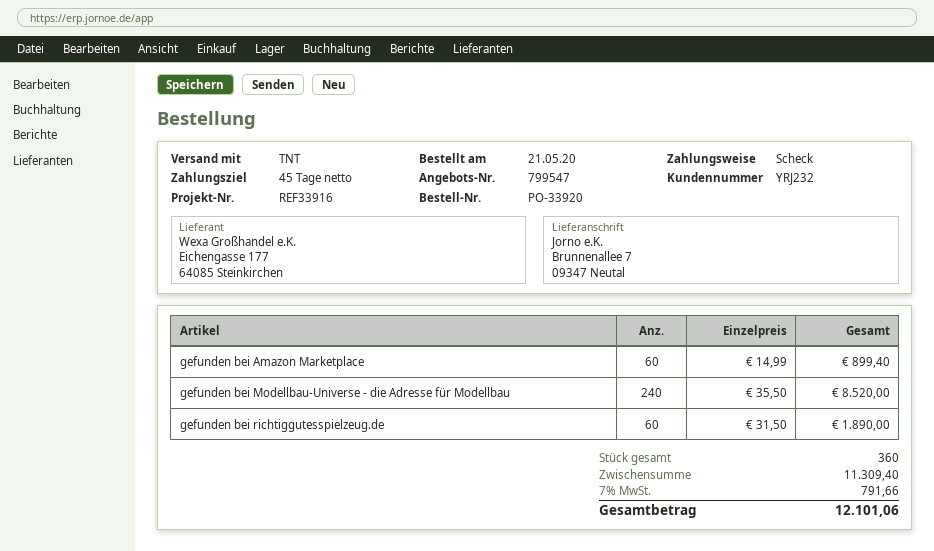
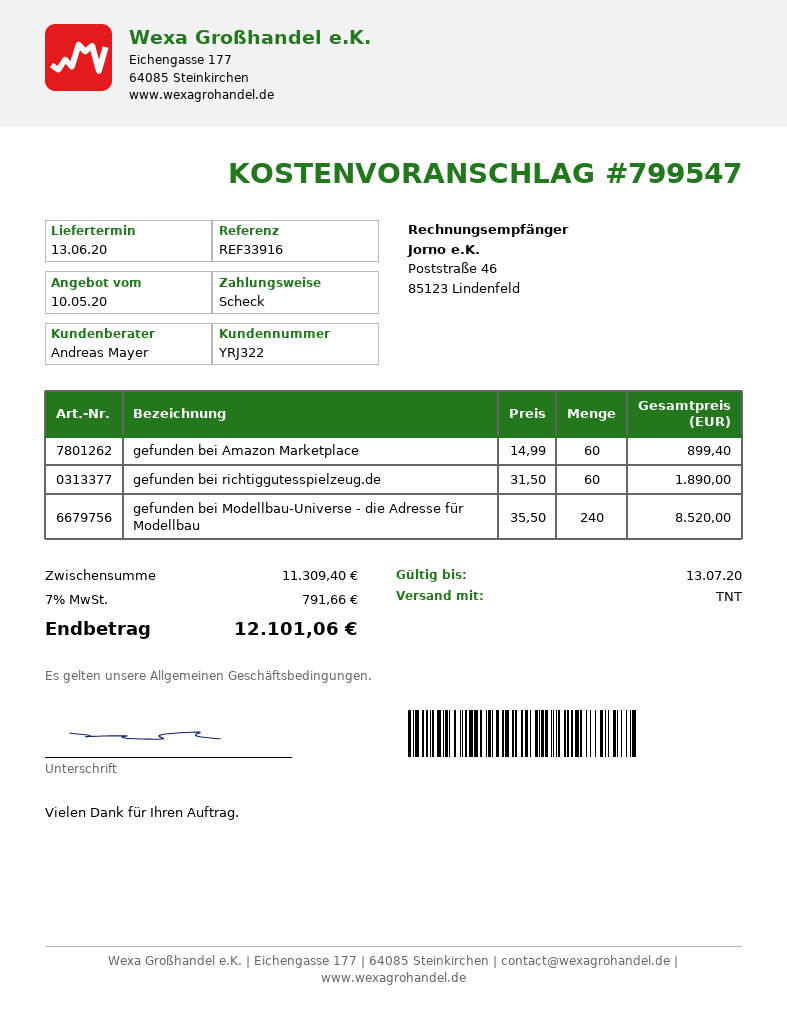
customer number: YRJ232 -> YRJ322

